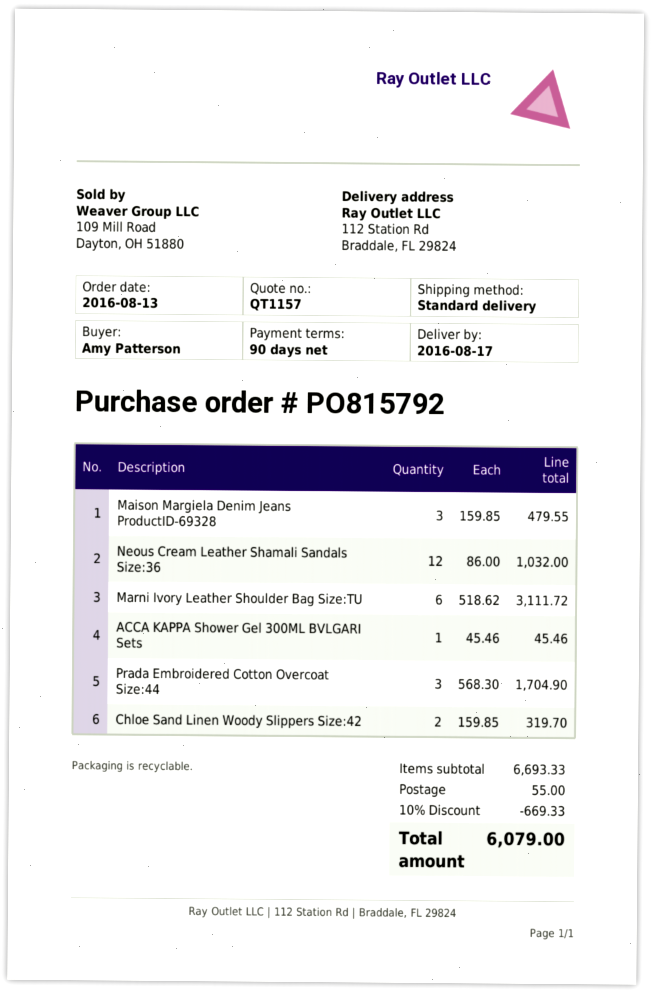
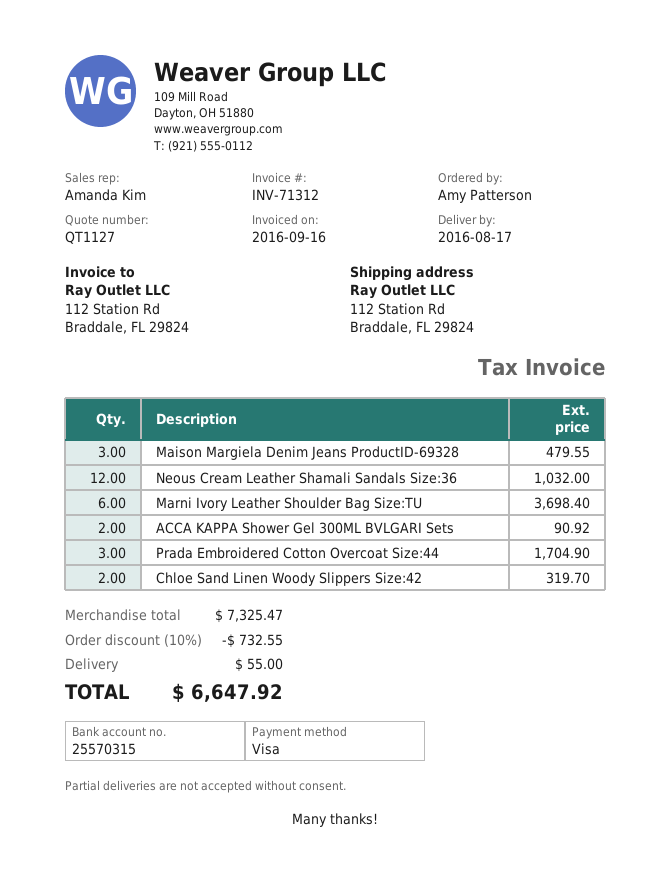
quote number: QT1157 -> QT1127
Marni Ivory Leather Shoulder Bag Size:TU: 6 for 3111.72 -> 6 for 3698.40
ACCA KAPPA Shower Gel 300ML BVLGARI Sets: 1 for 45.46 -> 2 for 90.92
subtotal: 6693.33 -> 7325.47
discount: 10% = 669.33 -> 10% = 732.55
total: 6079.00 -> 6647.92

